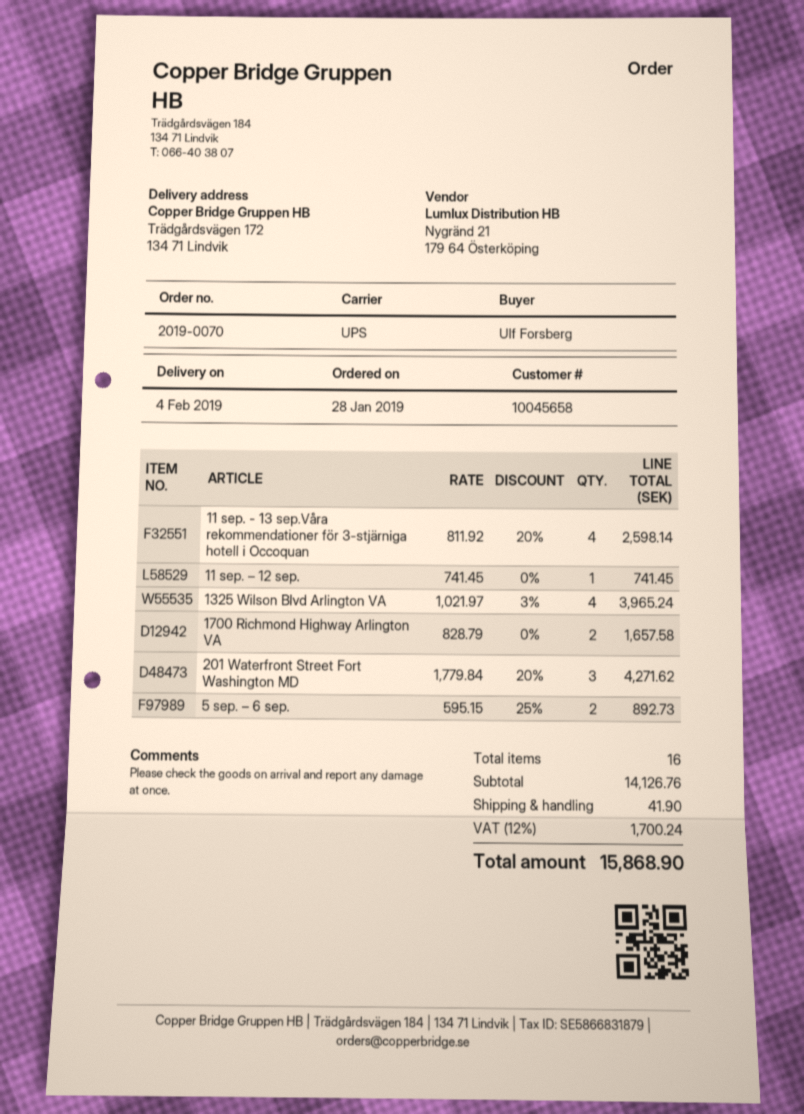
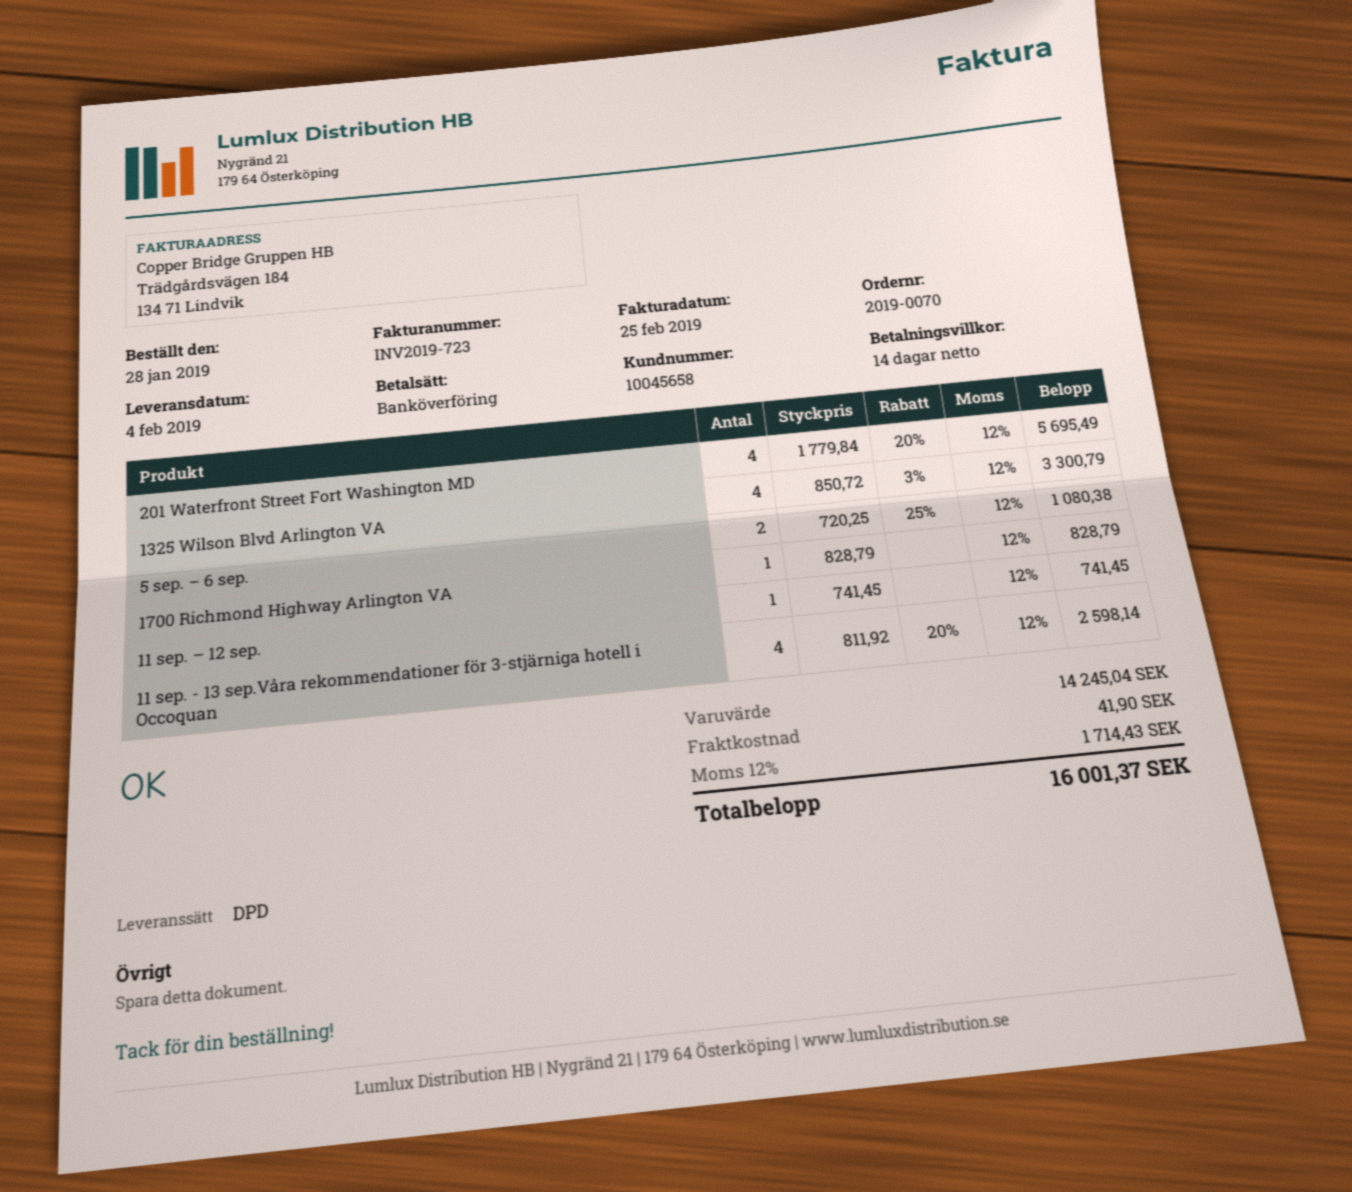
shipping method: UPS -> DPD
1325 Wilson Blvd Arlington VA: 4 x 1021.97 - 3% = 3965.24 -> 4 x 850.72 - 3% = 3300.79
1700 Richmond Highway Arlington VA: 2 x 828.79 = 1657.58 -> 1 x 828.79 = 828.79
201 Waterfront Street Fort Washington MD: 3 x 1779.84 - 20% = 4271.62 -> 4 x 1779.84 - 20% = 5695.49
5 sep. – 6 sep.: 2 x 595.15 - 25% = 892.73 -> 2 x 720.25 - 25% = 1080.38
subtotal: 14126.76 -> 14245.04
tax: 12% = 1700.24 -> 12% = 1714.43
total: 15868.90 -> 16001.37

